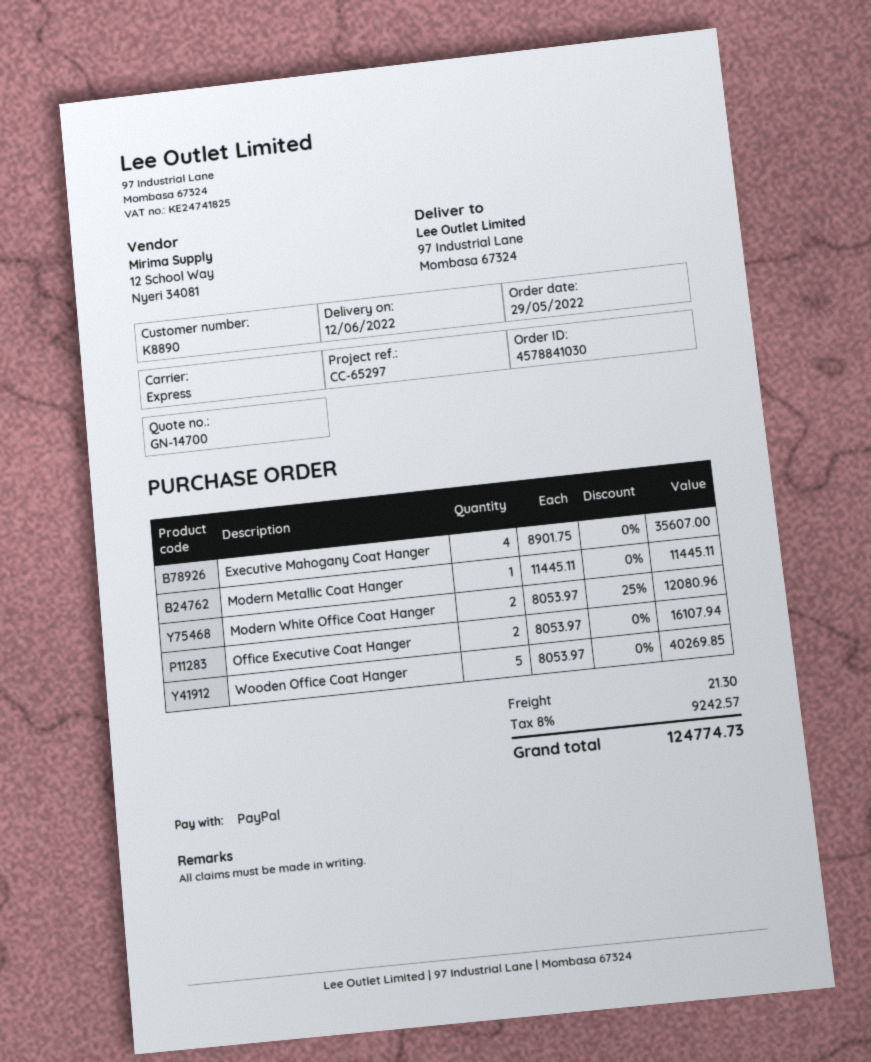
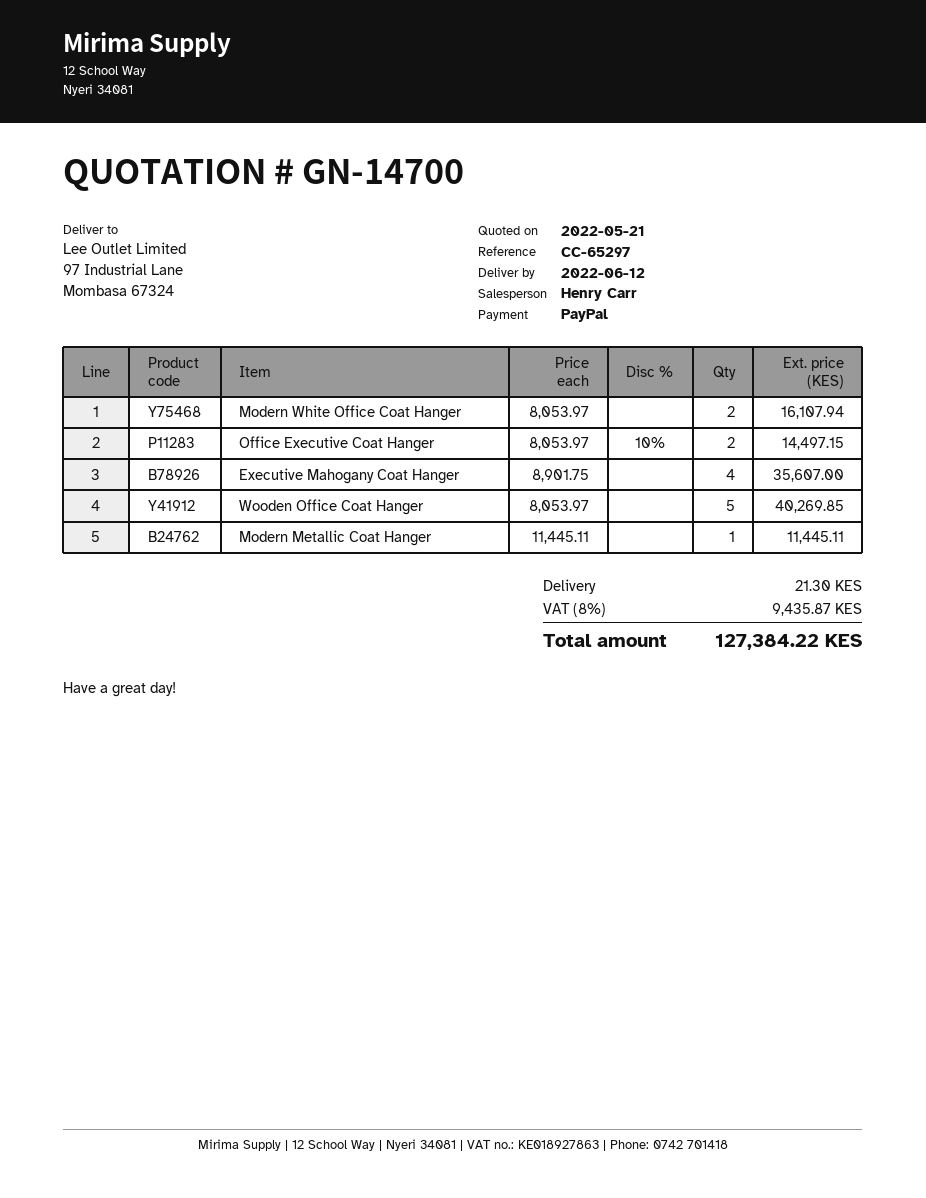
Modern White Office Coat Hanger: 2 x 8053.97 - 25% = 12080.96 -> 2 x 8053.97 = 16107.94
Office Executive Coat Hanger: 2 x 8053.97 = 16107.94 -> 2 x 8053.97 - 10% = 14497.15
tax: 8% = 9242.57 -> 8% = 9435.87
total: 124774.73 -> 127384.22

